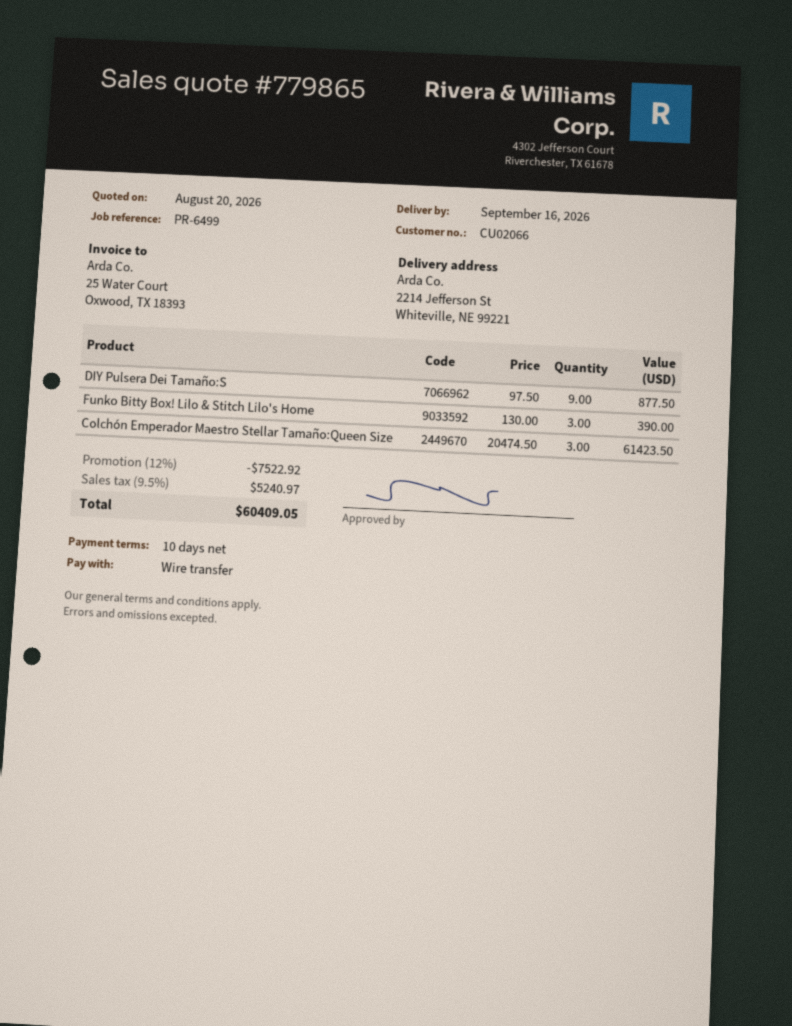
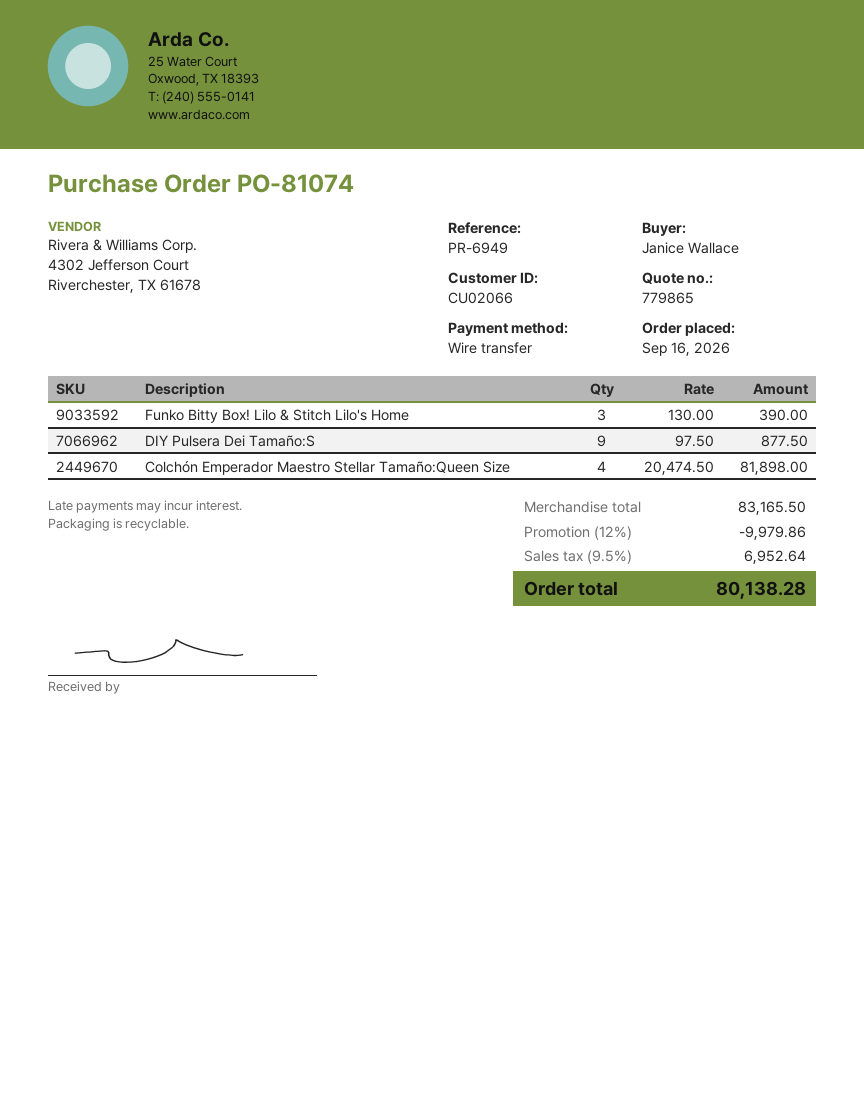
reference: PR-6499 -> PR-6949
Colchón Emperador Maestro Stellar Tamaño:Queen Size: 3 x 20474.50 = 61423.50 -> 4 x 20474.50 = 81898.00
discount: 12% = 7522.92 -> 12% = 9979.86
tax: 9.5% = 5240.97 -> 9.5% = 6952.64
total: 60409.05 -> 80138.28

